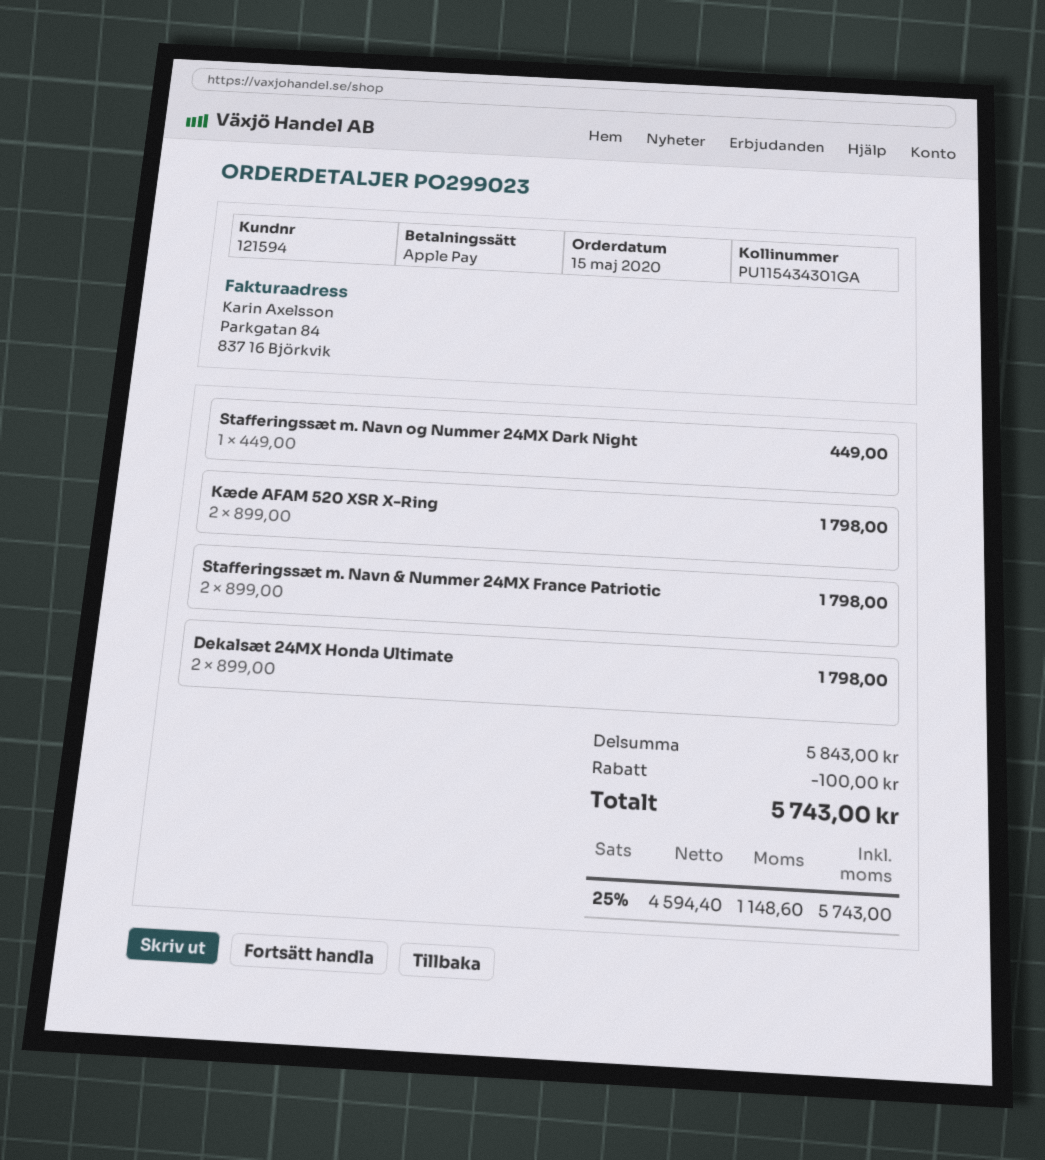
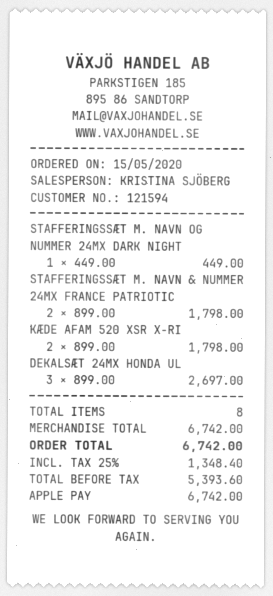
Dekalsæt 24MX Honda Ultimate: 2 x 899.00 = 1798.00 -> 3 x 899.00 = 2697.00
subtotal: 5843.00 -> 6742.00
discount: 100.00 -> none
net: 4594.40 -> 5393.60
tax: 25% = 1148.60 -> 25% = 1348.40
total: 5743.00 -> 6742.00

